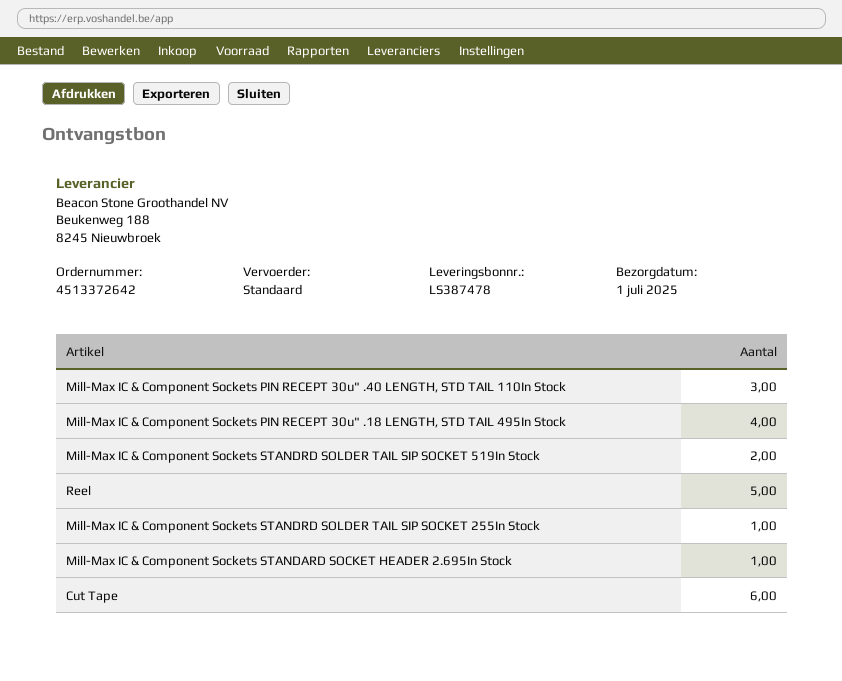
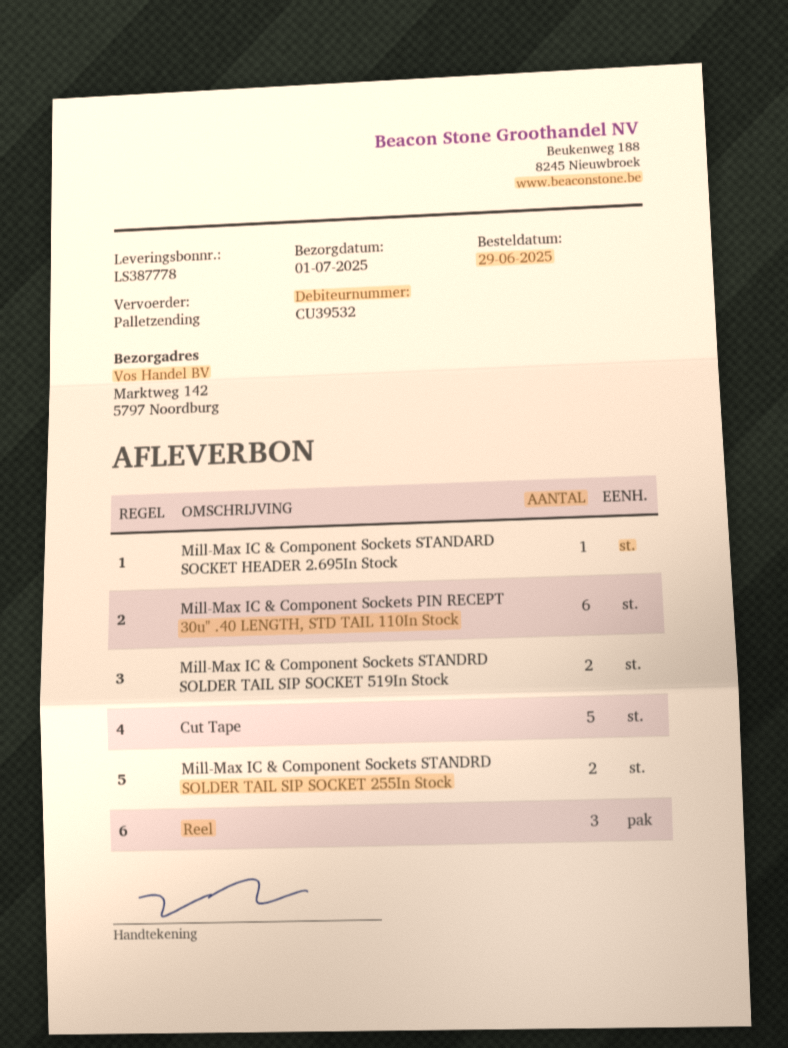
delivery note number: LS387478 -> LS387778
shipping method: standard -> pallet freight
Mill-Max IC & Component Sockets PIN RECEPT 30u" .40 LENGTH, STD TAIL 110In Stock: 3 -> 6
Mill-Max IC & Component Sockets PIN RECEPT 30u" .18 LENGTH, STD TAIL 495In Stock: 4 -> none
Reel: 5 -> 3
Mill-Max IC & Component Sockets STANDRD SOLDER TAIL SIP SOCKET 255In Stock: 1 -> 2
Cut Tape: 6 -> 5

